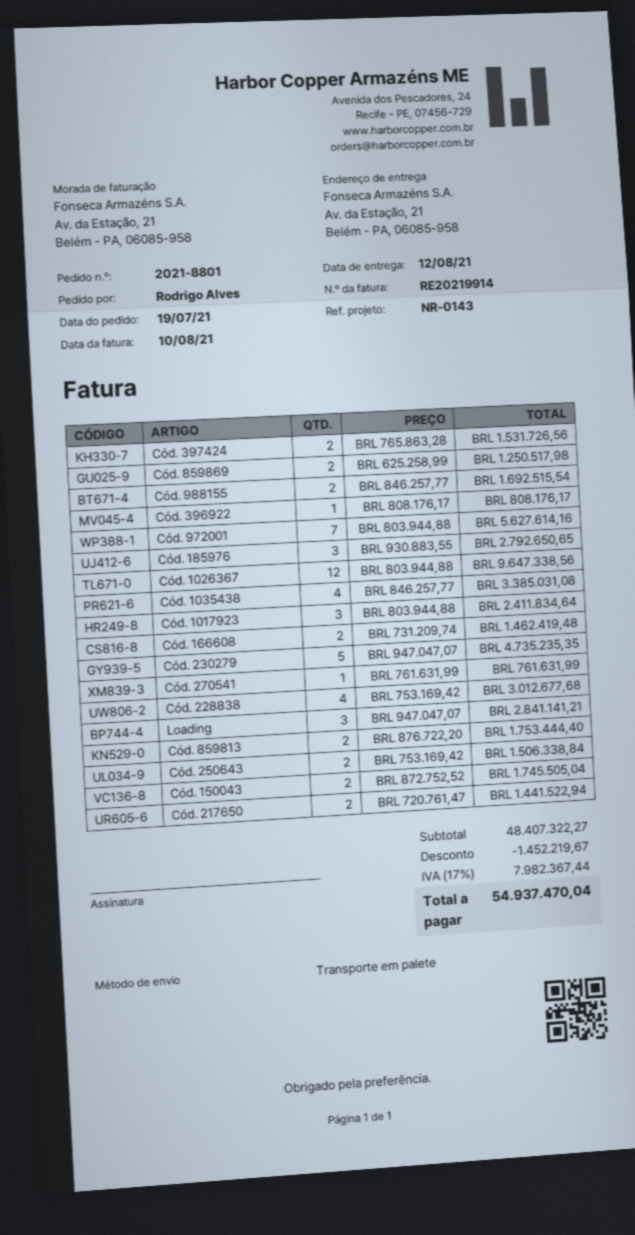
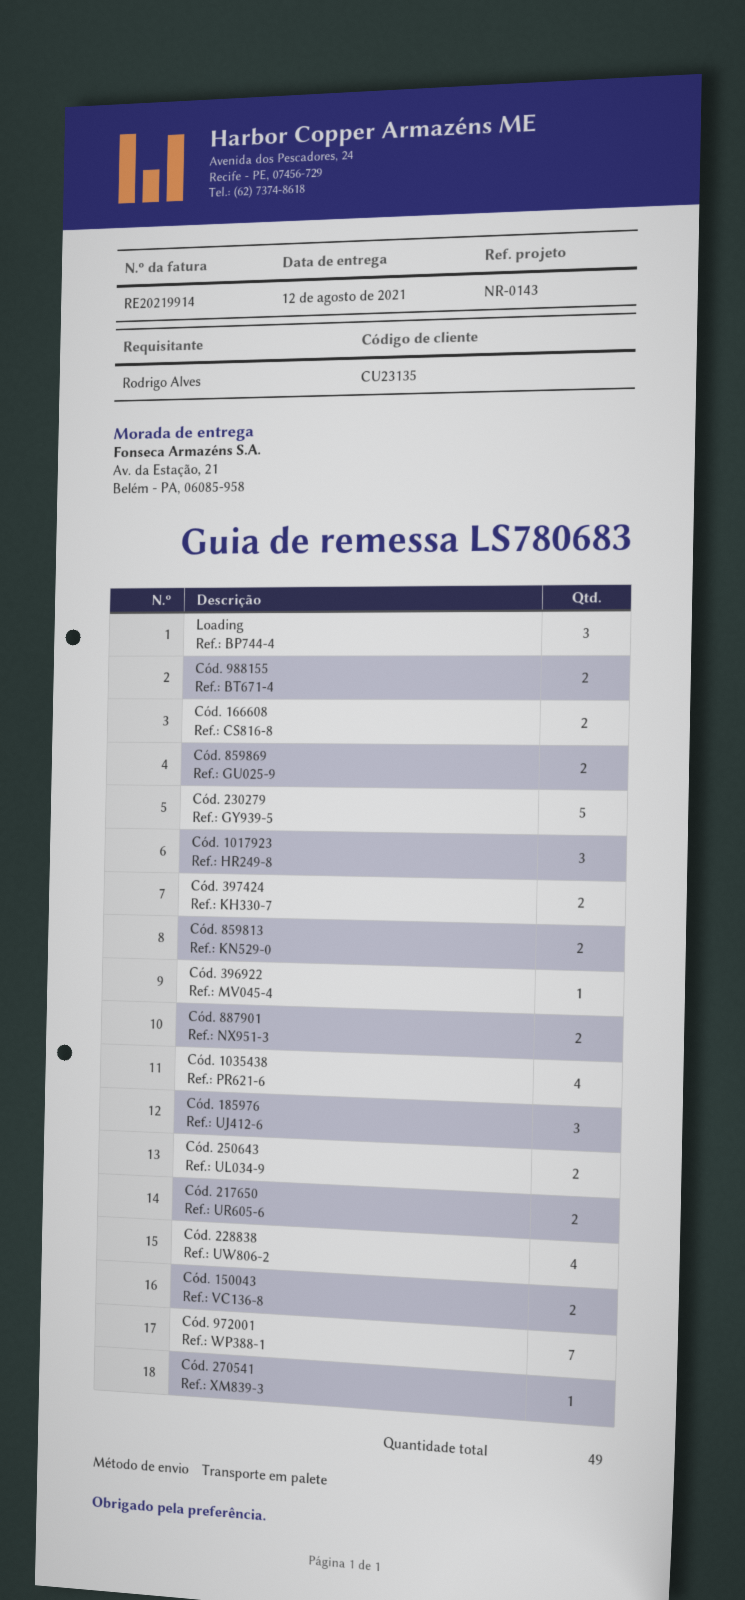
Cód. 1026367: 12 -> none
Cód. 887901: none -> 2

